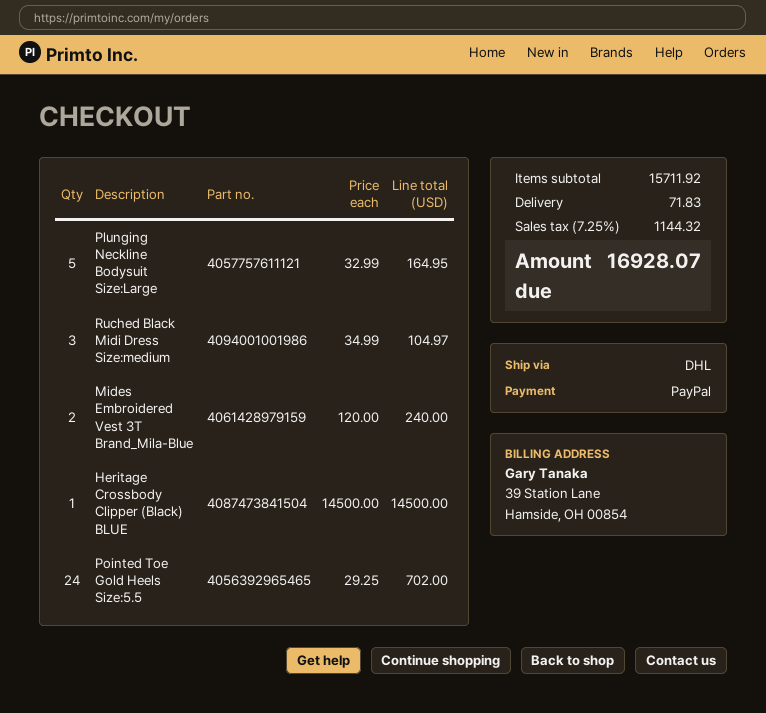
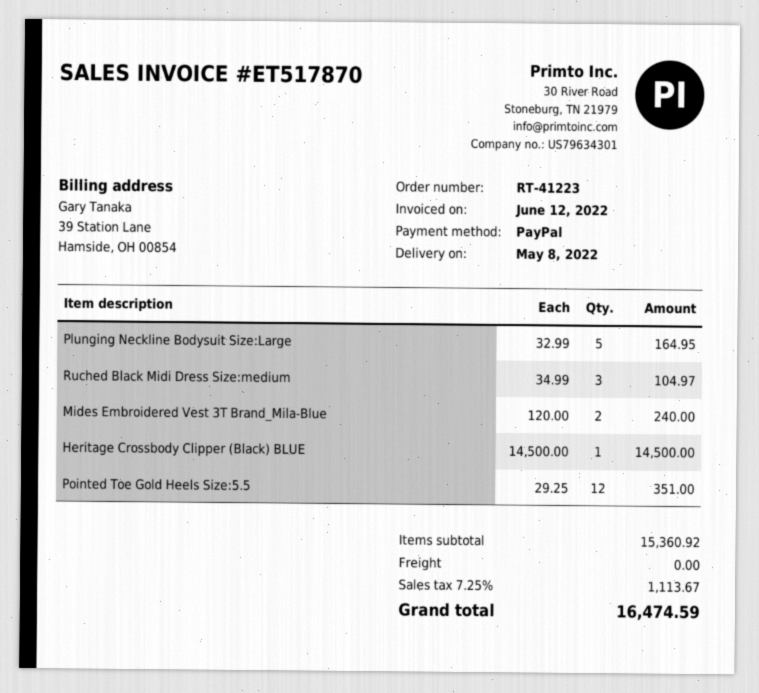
Pointed Toe Gold Heels Size:5.5: 24 x 29.25 = 702.00 -> 12 x 29.25 = 351.00
subtotal: 15711.92 -> 15360.92
shipping: 71.83 -> 0.00
tax: 7.25% = 1144.32 -> 7.25% = 1113.67
total: 16928.07 -> 16474.59

